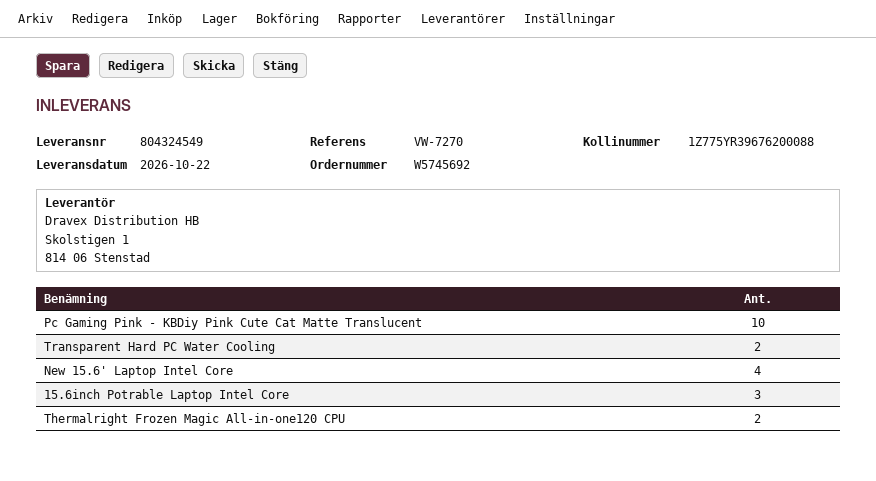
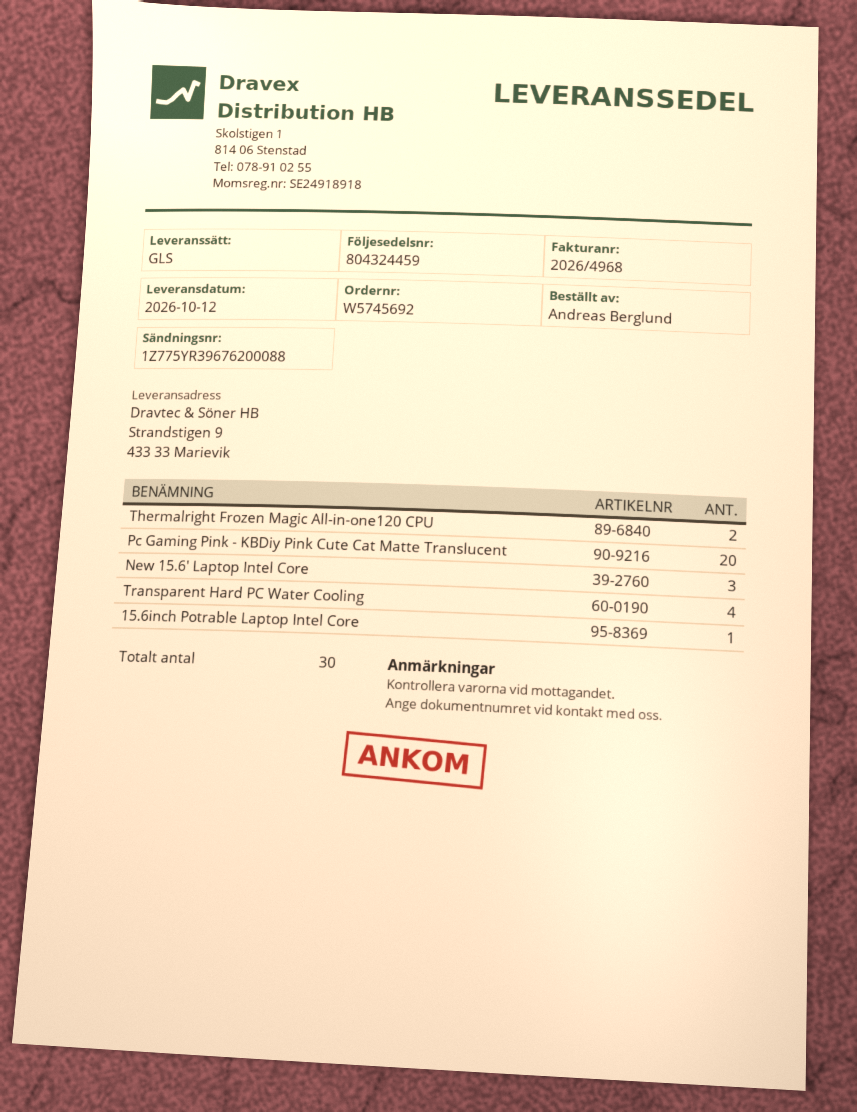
delivery note number: 804324549 -> 804324459
delivery date: 2026-10-22 -> 2026-10-12
Pc Gaming Pink - KBDiy Pink Cute Cat Matte Translucent: 10 -> 20
Transparent Hard PC Water Cooling: 2 -> 4
New 15.6' Laptop Intel Core: 4 -> 3
15.6inch Potrable Laptop Intel Core: 3 -> 1

